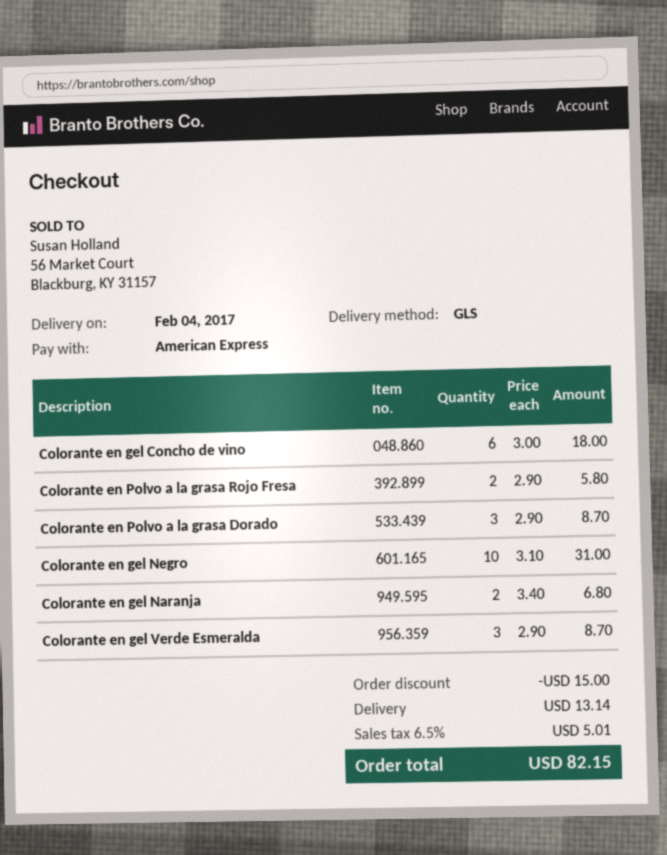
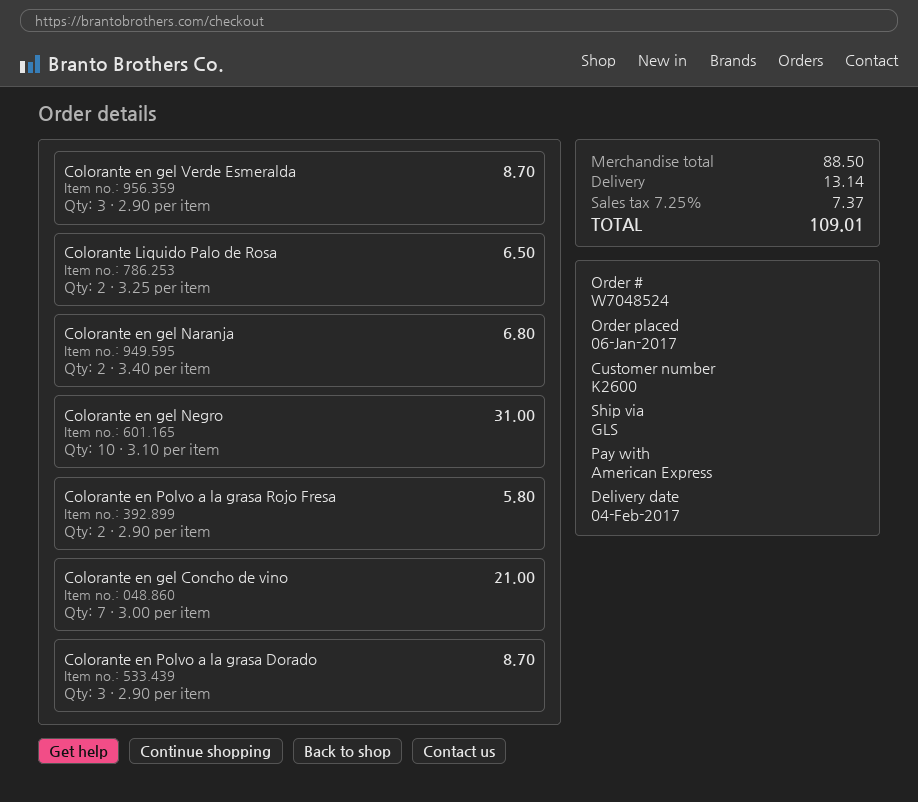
Colorante en gel Concho de vino: 6 x 3.00 = 18.00 -> 7 x 3.00 = 21.00
Colorante Liquido Palo de Rosa: none -> 2 x 3.25 = 6.50
discount: 15.00 -> none
tax: 6.5% = 5.01 -> 7.25% = 7.37
total: 82.15 -> 109.01

